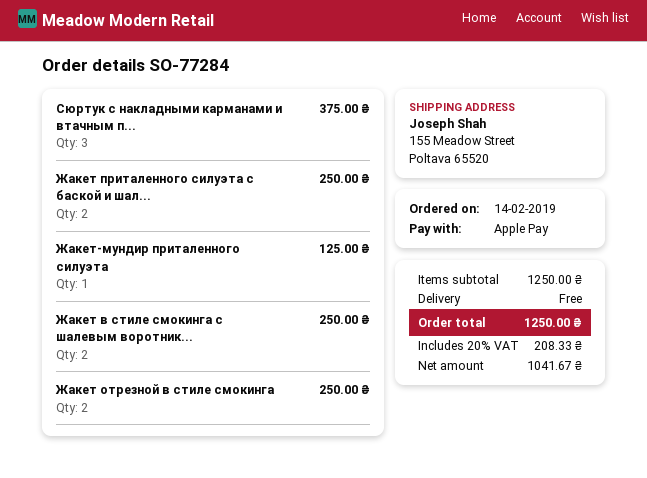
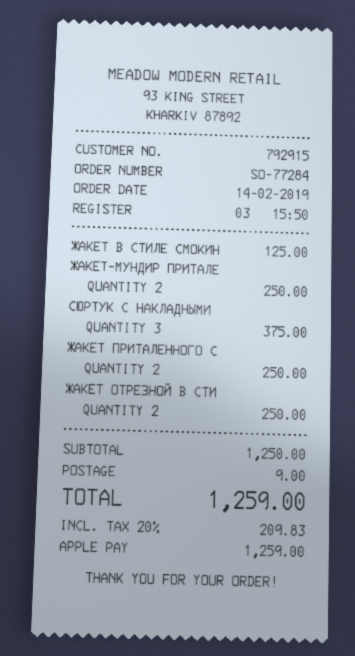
Жакет-мундир приталенного силуэта: 1 for 125.00 -> 2 for 250.00
Жакет в стиле смокинга с шалевым воротник...: 2 for 250.00 -> 1 for 125.00
shipping: 0.00 -> 9.00
tax: 20% = 208.33 -> 20% = 209.83
total: 1250.00 -> 1259.00

